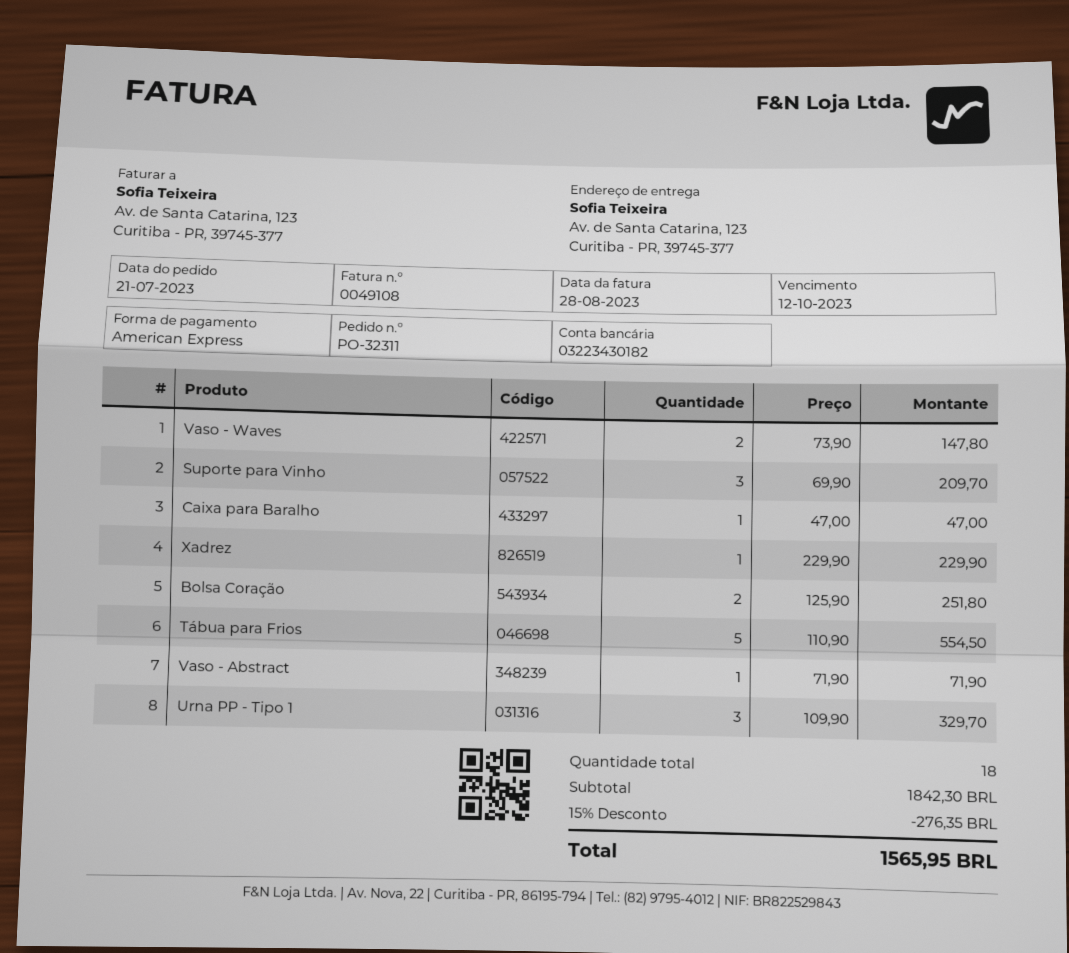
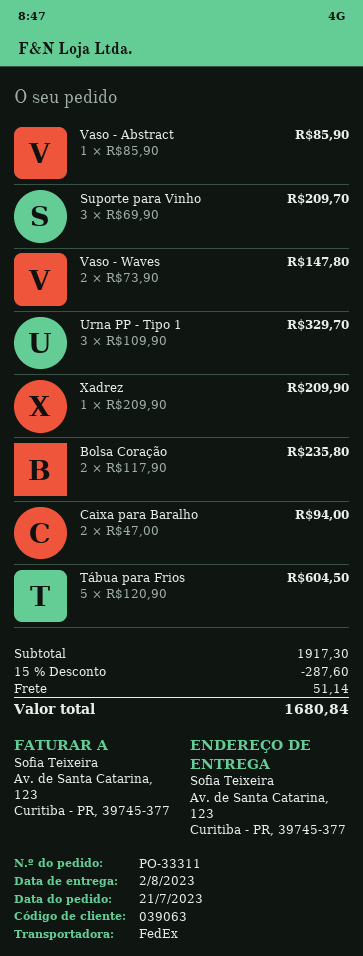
order number: PO-32311 -> PO-33311
Caixa para Baralho: 1 x 47.00 = 47.00 -> 2 x 47.00 = 94.00
Xadrez: 1 x 229.90 = 229.90 -> 1 x 209.90 = 209.90
Bolsa Coração: 2 x 125.90 = 251.80 -> 2 x 117.90 = 235.80
Tábua para Frios: 5 x 110.90 = 554.50 -> 5 x 120.90 = 604.50
Vaso - Abstract: 1 x 71.90 = 71.90 -> 1 x 85.90 = 85.90
subtotal: 1842.30 -> 1917.30
discount: 15% = 276.35 -> 15% = 287.60
shipping: none -> 51.14
total: 1565.95 -> 1680.84

